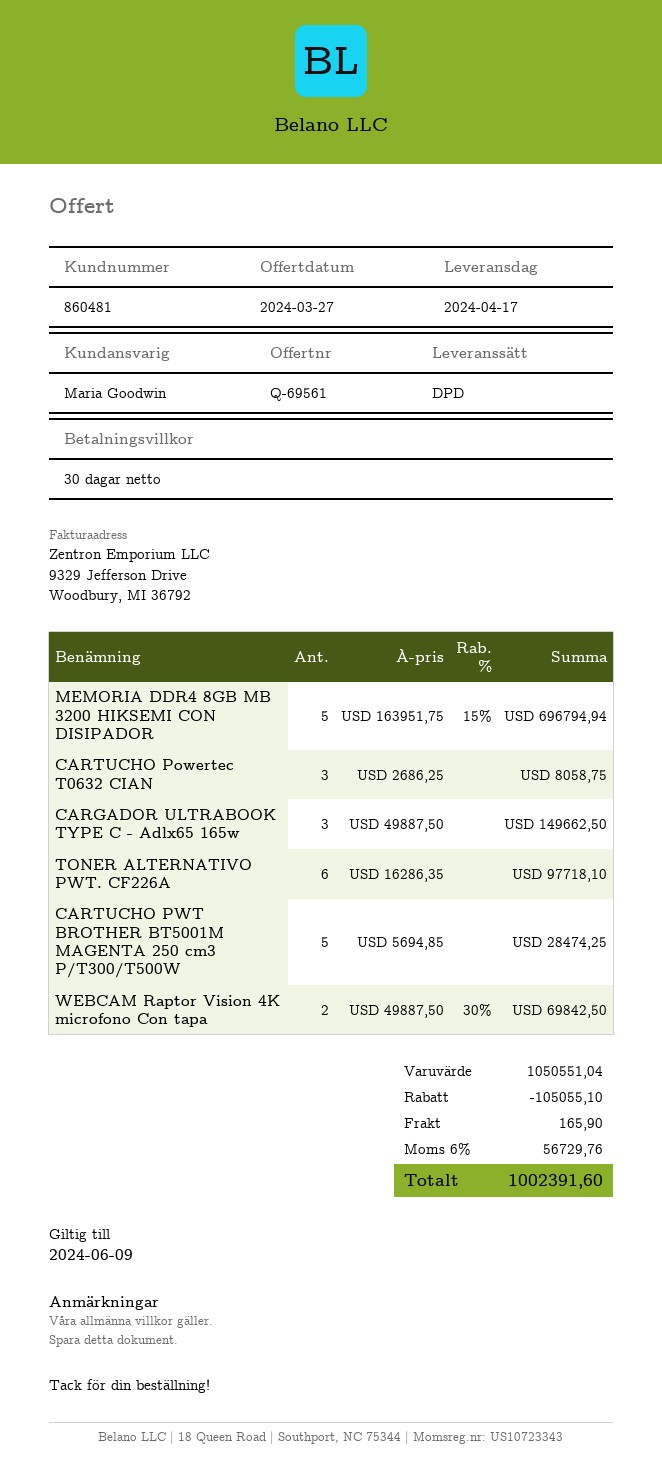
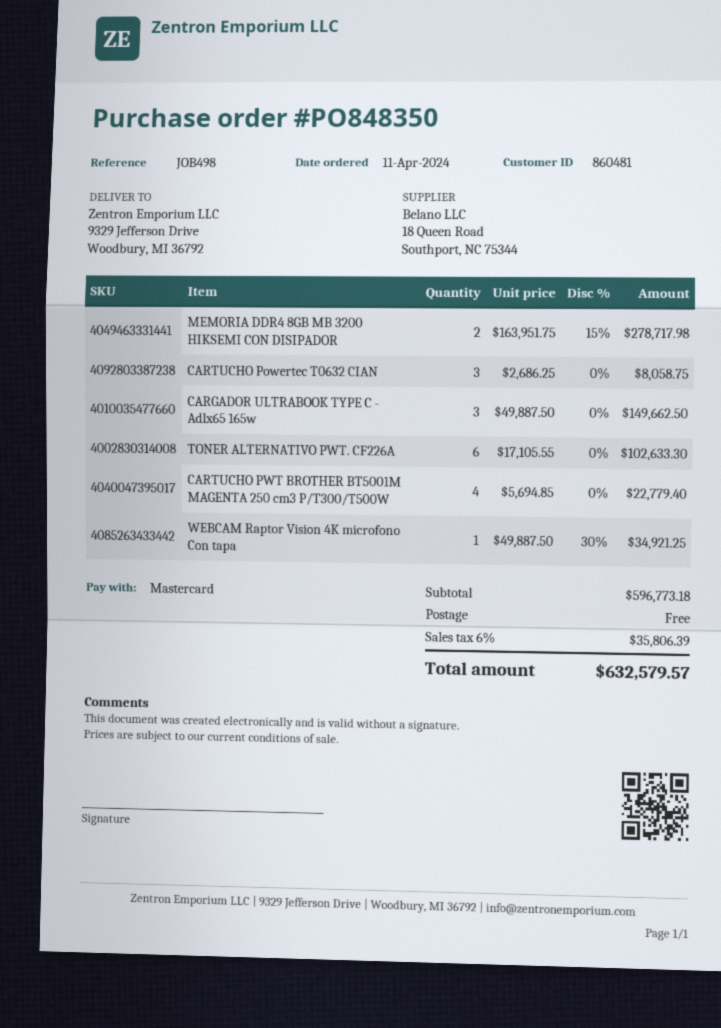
MEMORIA DDR4 8GB MB 3200 HIKSEMI CON DISIPADOR: 5 x 163951.75 - 15% = 696794.94 -> 2 x 163951.75 - 15% = 278717.98
TONER ALTERNATIVO PWT. CF226A: 6 x 16286.35 = 97718.10 -> 6 x 17105.55 = 102633.30
CARTUCHO PWT BROTHER BT5001M MAGENTA 250 cm3 P/T300/T500W: 5 x 5694.85 = 28474.25 -> 4 x 5694.85 = 22779.40
WEBCAM Raptor Vision 4K microfono Con tapa: 2 x 49887.50 - 30% = 69842.50 -> 1 x 49887.50 - 30% = 34921.25
subtotal: 1050551.04 -> 596773.18
discount: 105055.10 -> none
shipping: 165.90 -> 0.00
tax: 6% = 56729.76 -> 6% = 35806.39
total: 1002391.60 -> 632579.57

